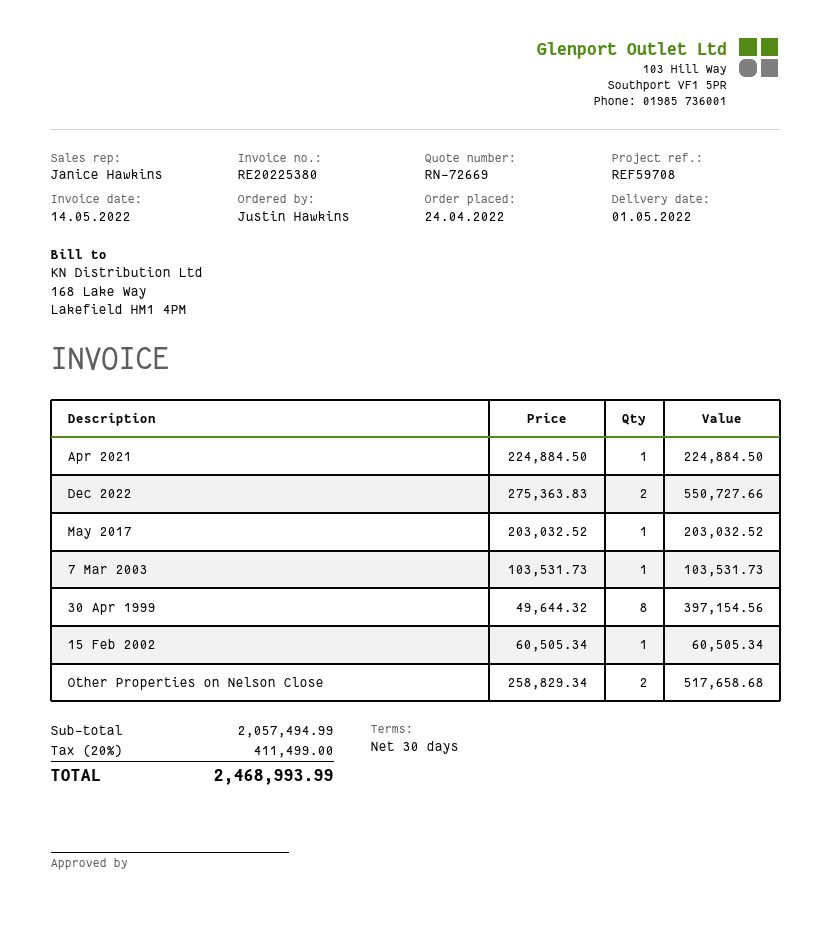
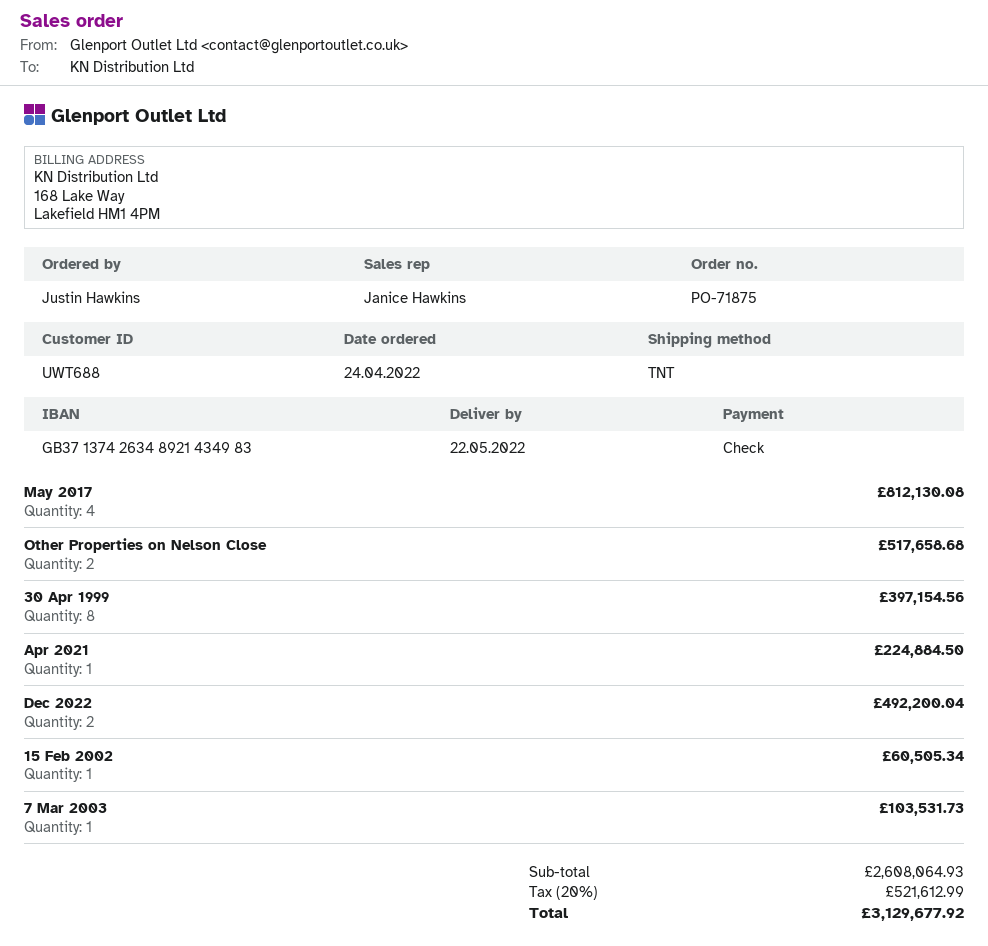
delivery date: 2022-05-01 -> 2022-05-22
Dec 2022: 2 for 550727.66 -> 2 for 492200.04
May 2017: 1 for 203032.52 -> 4 for 812130.08
subtotal: 2057494.99 -> 2608064.93
tax: 20% = 411499.00 -> 20% = 521612.99
total: 2468993.99 -> 3129677.92

